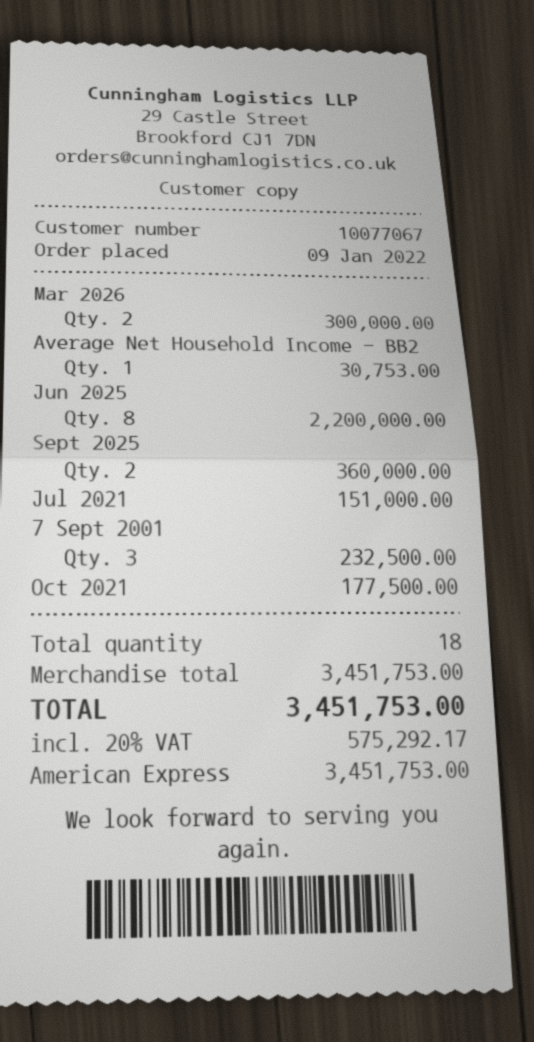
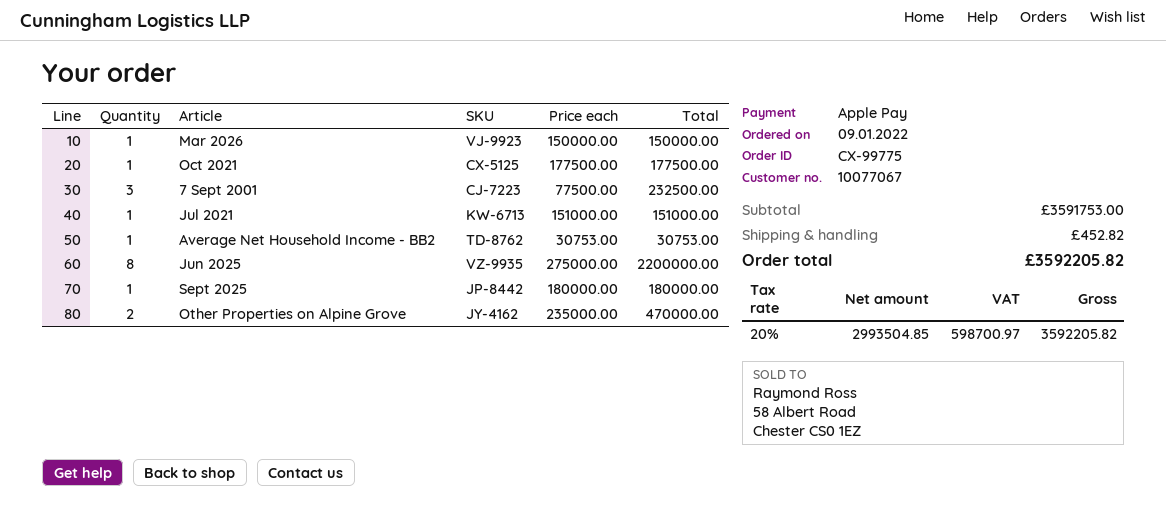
payment method: American Express -> Apple Pay
Mar 2026: 2 for 300000.00 -> 1 for 150000.00
Sept 2025: 2 for 360000.00 -> 1 for 180000.00
Other Properties on Alpine Grove: none -> 2 for 470000.00
subtotal: 3451753.00 -> 3591753.00
shipping: none -> 452.82
tax: 20% = 575292.17 -> 20% = 598700.97
total: 3451753.00 -> 3592205.82

